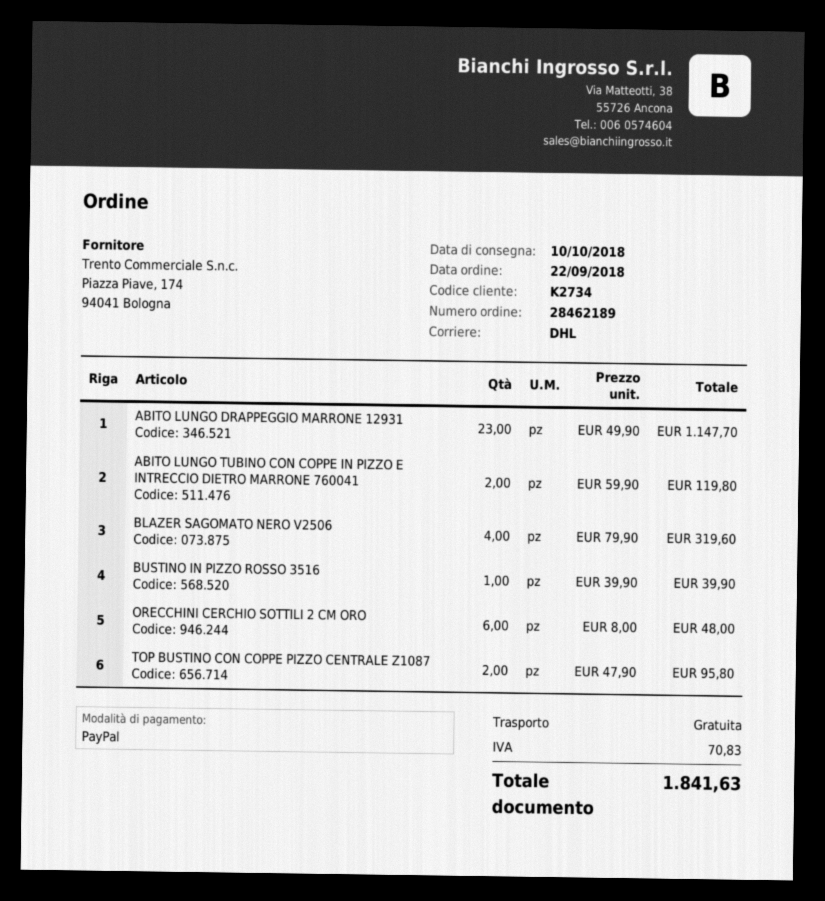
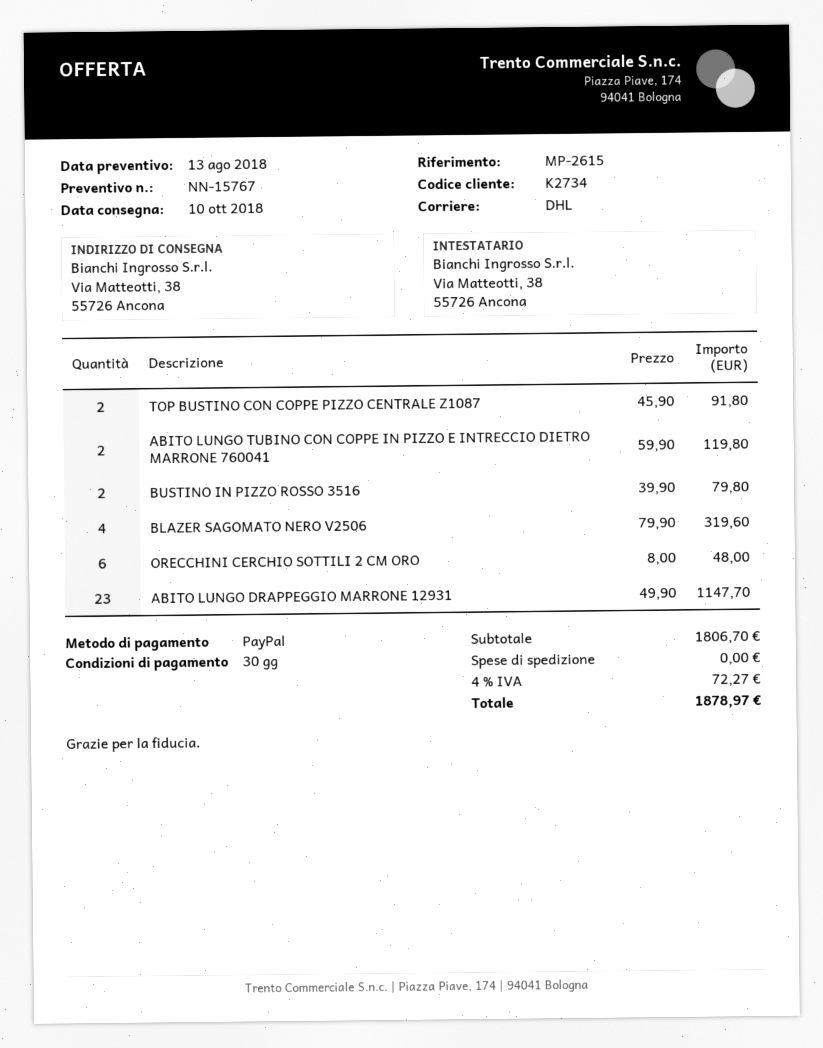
BUSTINO IN PIZZO ROSSO 3516: 1 x 39.90 = 39.90 -> 2 x 39.90 = 79.80
TOP BUSTINO CON COPPE PIZZO CENTRALE Z1087: 2 x 47.90 = 95.80 -> 2 x 45.90 = 91.80
tax: 70.83 -> 72.27
total: 1841.63 -> 1878.97

